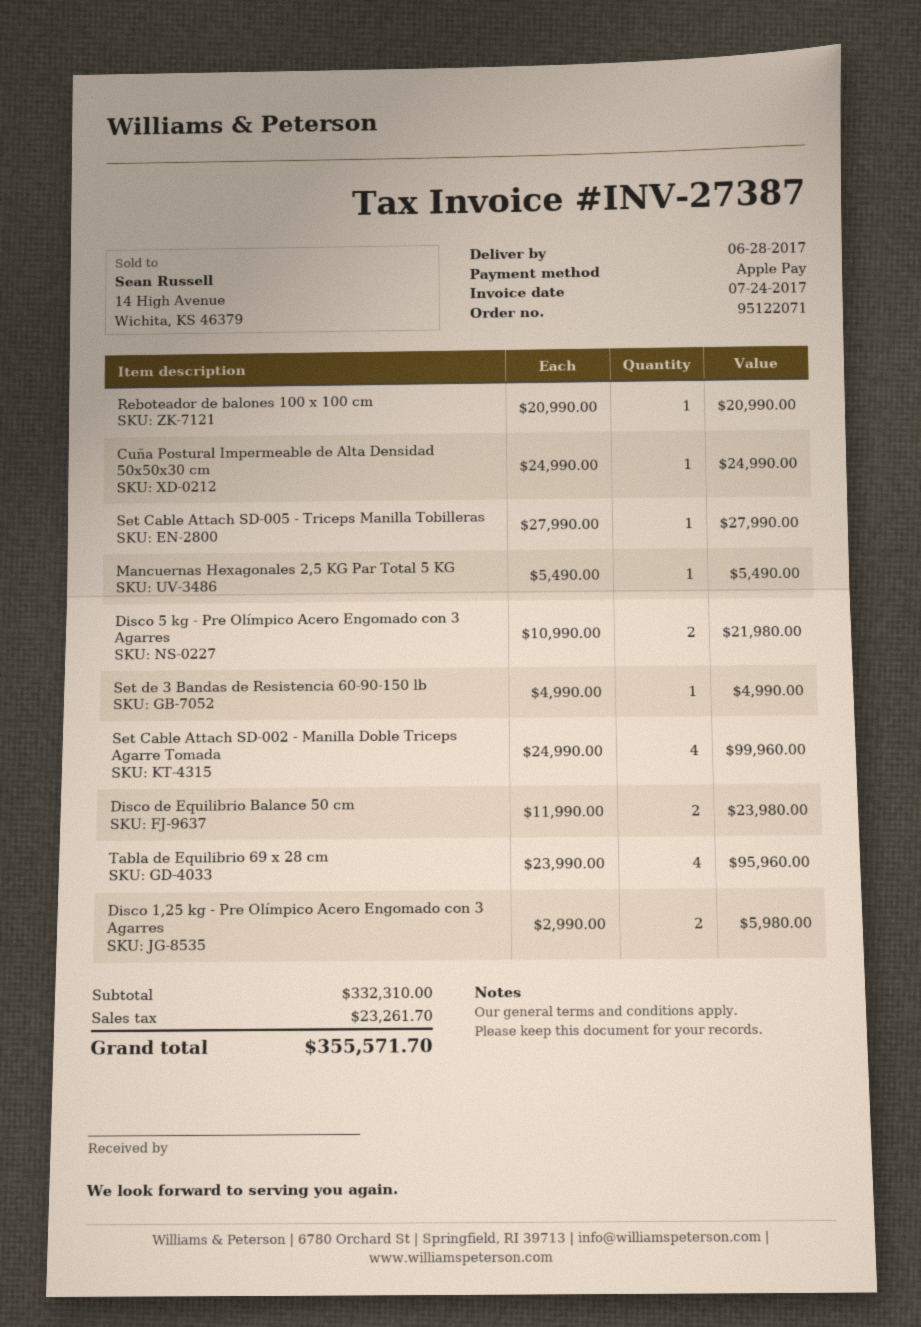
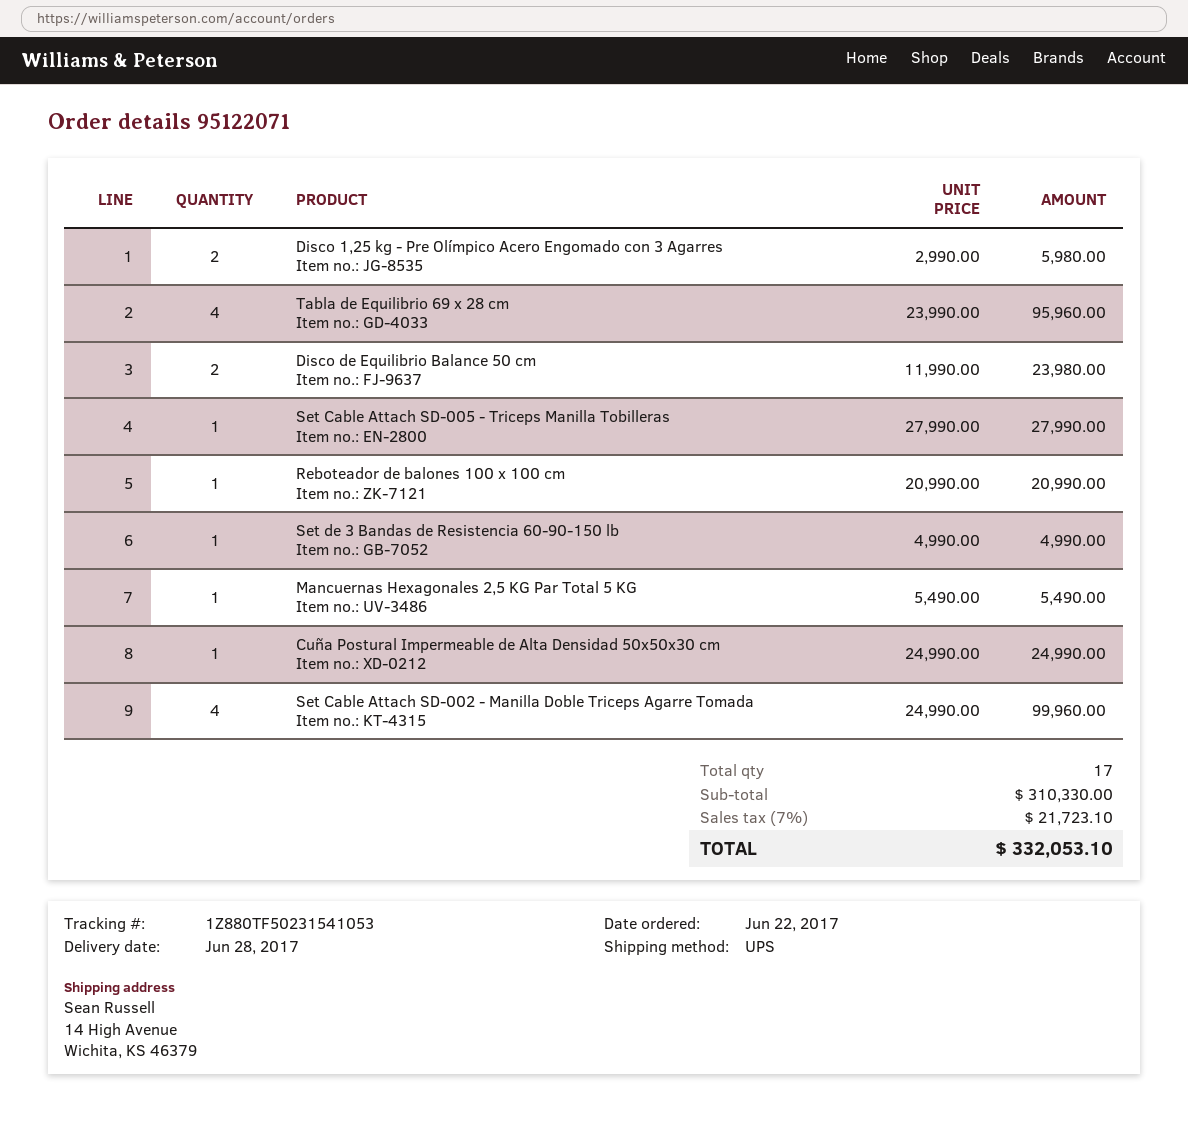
Disco 5 kg - Pre Olímpico Acero Engomado con 3 Agarres: 2 x 10990.00 = 21980.00 -> none
subtotal: 332310.00 -> 310330.00
tax: 23261.70 -> 21723.10
total: 355571.70 -> 332053.10

